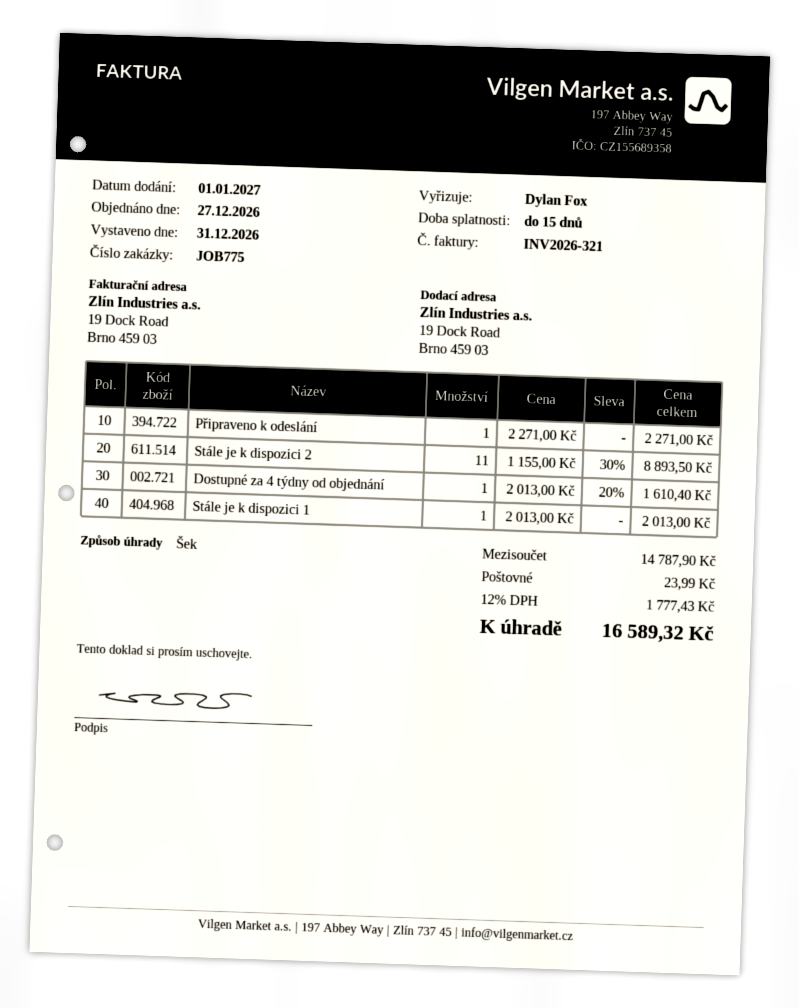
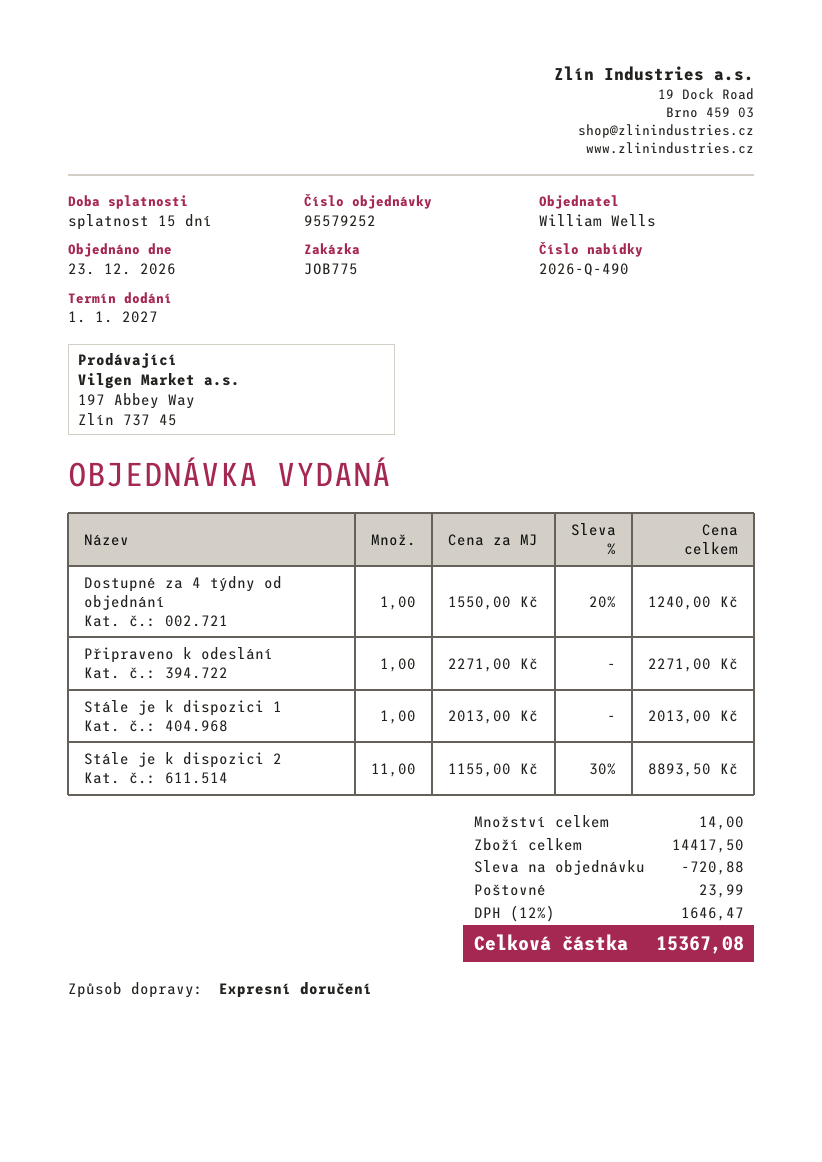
order date: 2026-12-27 -> 2026-12-23
Dostupné za 4 týdny od objednání: 1 x 2013.00 - 20% = 1610.40 -> 1 x 1550.00 - 20% = 1240.00
subtotal: 14787.90 -> 14417.50
discount: none -> 720.88
tax: 12% = 1777.43 -> 12% = 1646.47
total: 16589.32 -> 15367.08

